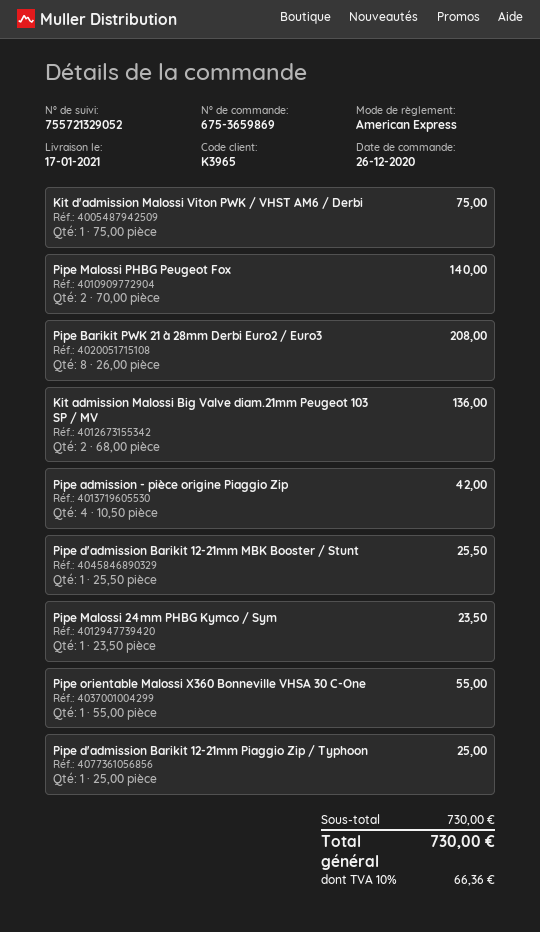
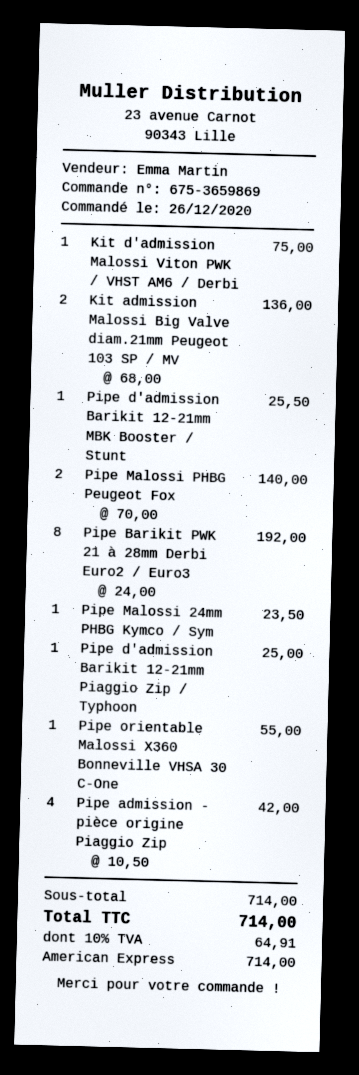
Pipe Barikit PWK 21 à 28mm Derbi Euro2 / Euro3: 8 x 26.00 = 208.00 -> 8 x 24.00 = 192.00
subtotal: 730.00 -> 714.00
tax: 10% = 66.36 -> 10% = 64.91
total: 730.00 -> 714.00

